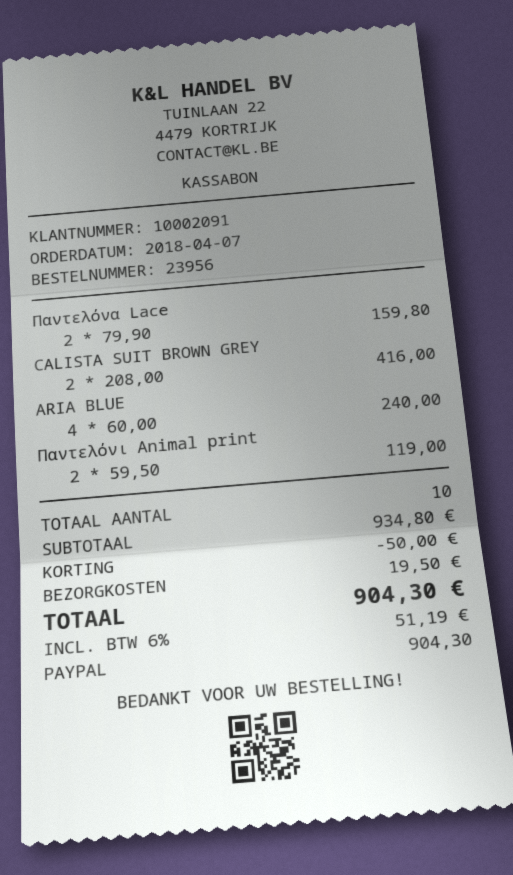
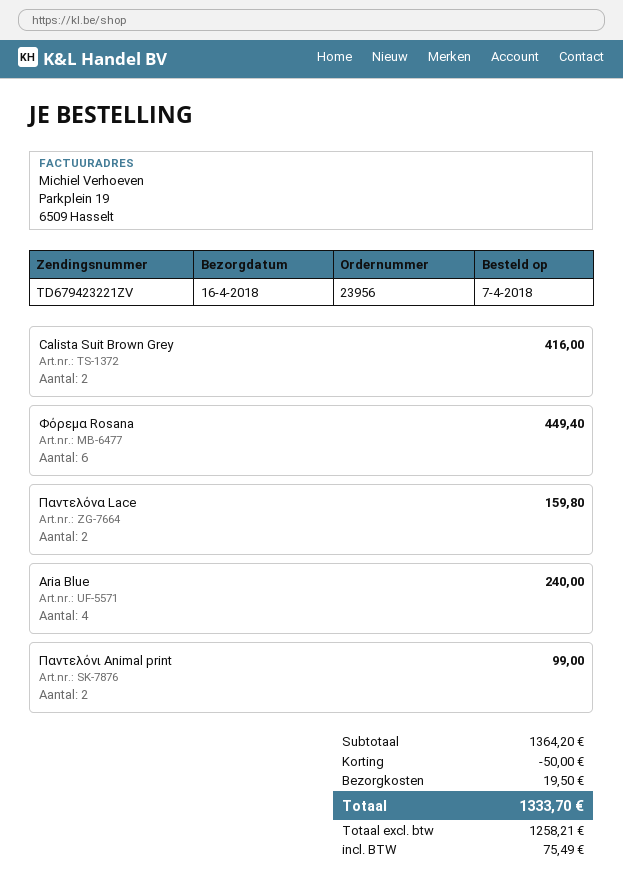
Παντελόνι Animal print: 2 for 119.00 -> 2 for 99.00
Φόρεμα Rosana: none -> 6 for 449.40
subtotal: 934.80 -> 1364.20
tax: 51.19 -> 75.49
total: 904.30 -> 1333.70

